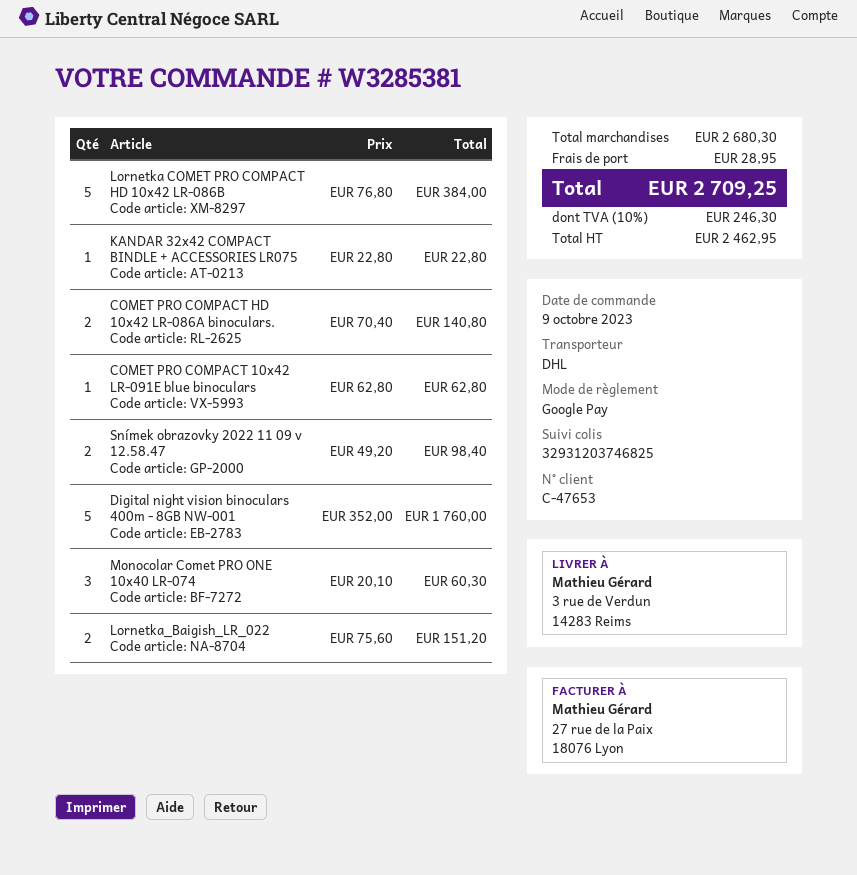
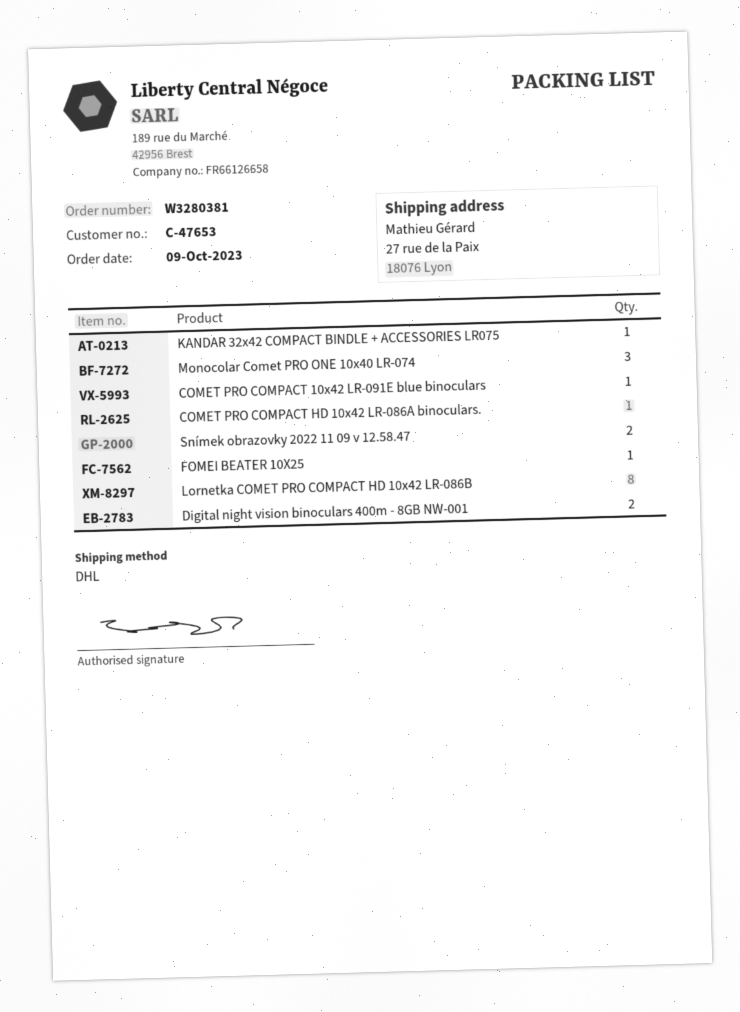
order number: W3285381 -> W3280381
ship to: 3 rue de Verdun, 14283 Reims -> 27 rue de la Paix, 18076 Lyon
Lornetka COMET PRO COMPACT HD 10x42 LR-086B: 5 -> 8
COMET PRO COMPACT HD 10x42 LR-086A binoculars.: 2 -> 1
Digital night vision binoculars 400m - 8GB NW-001: 5 -> 2
Lornetka_Baigish_LR_022: 2 -> none
FOMEI BEATER 10X25: none -> 1

